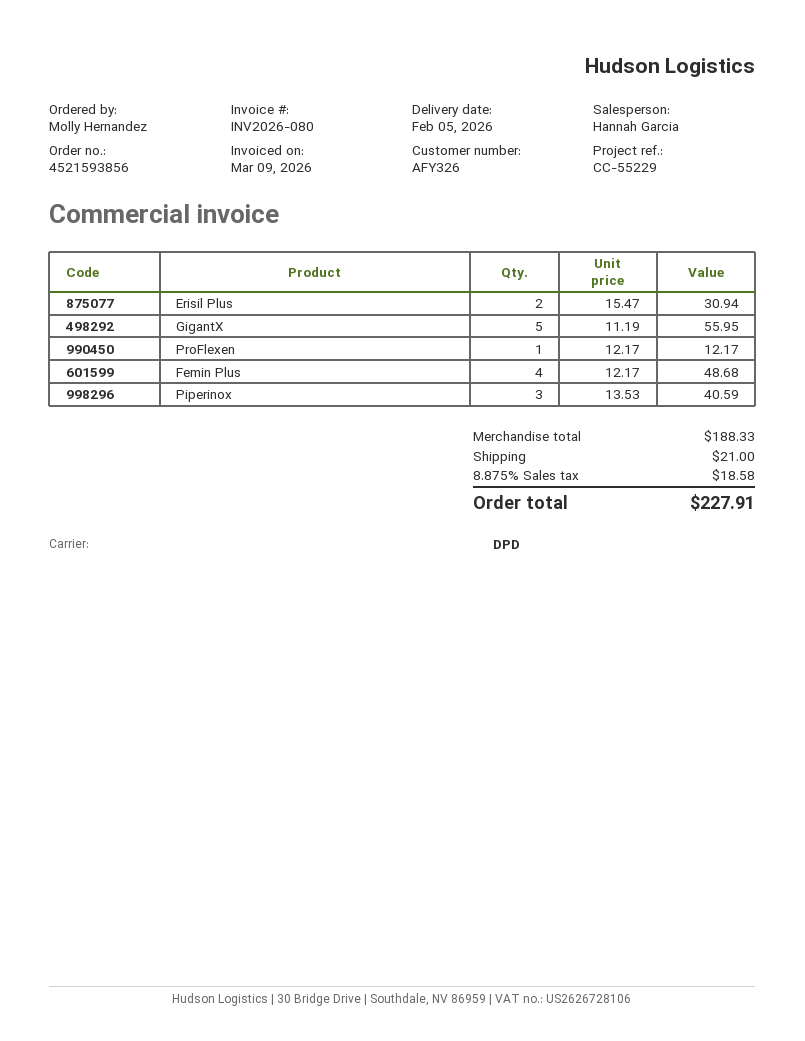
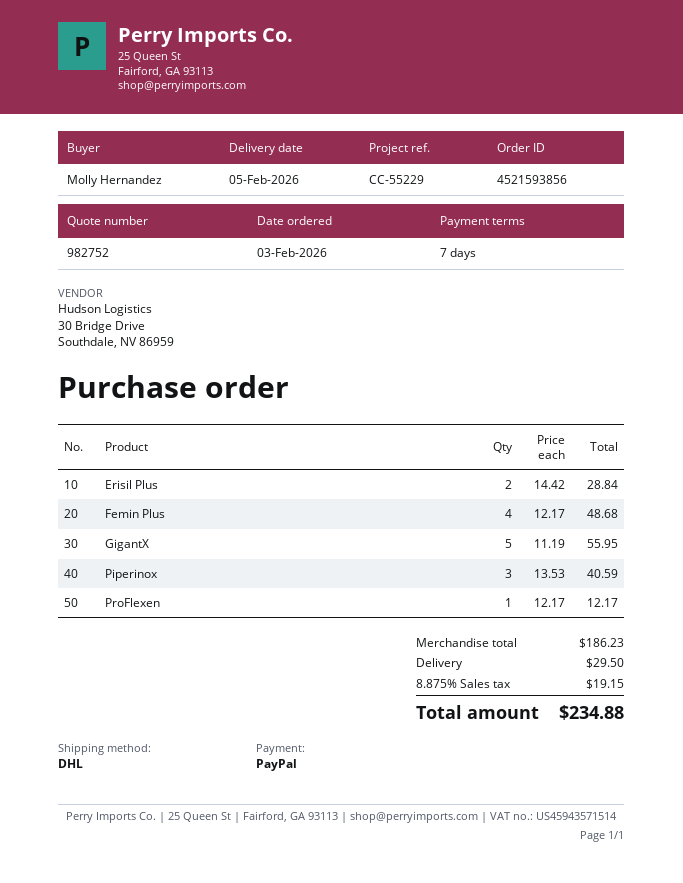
shipping method: DPD -> DHL
Erisil Plus: 2 x 15.47 = 30.94 -> 2 x 14.42 = 28.84
subtotal: 188.33 -> 186.23
shipping: 21.00 -> 29.50
tax: 8.875% = 18.58 -> 8.875% = 19.15
total: 227.91 -> 234.88

